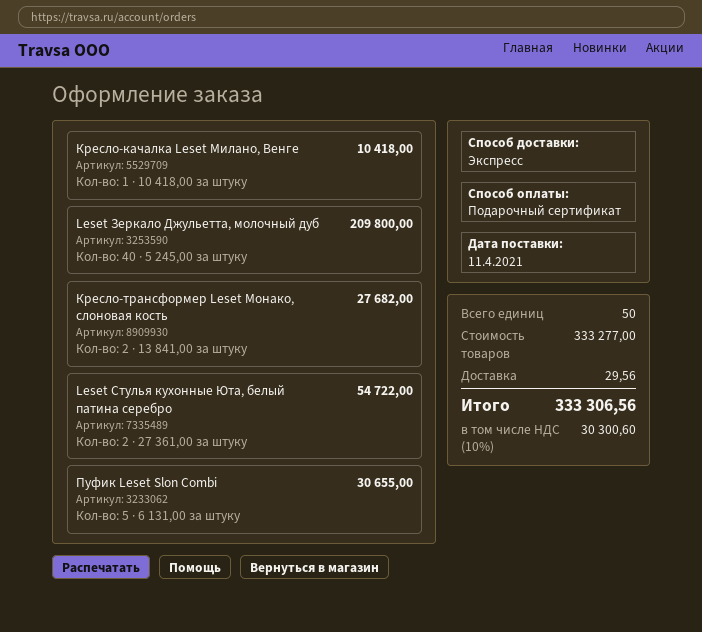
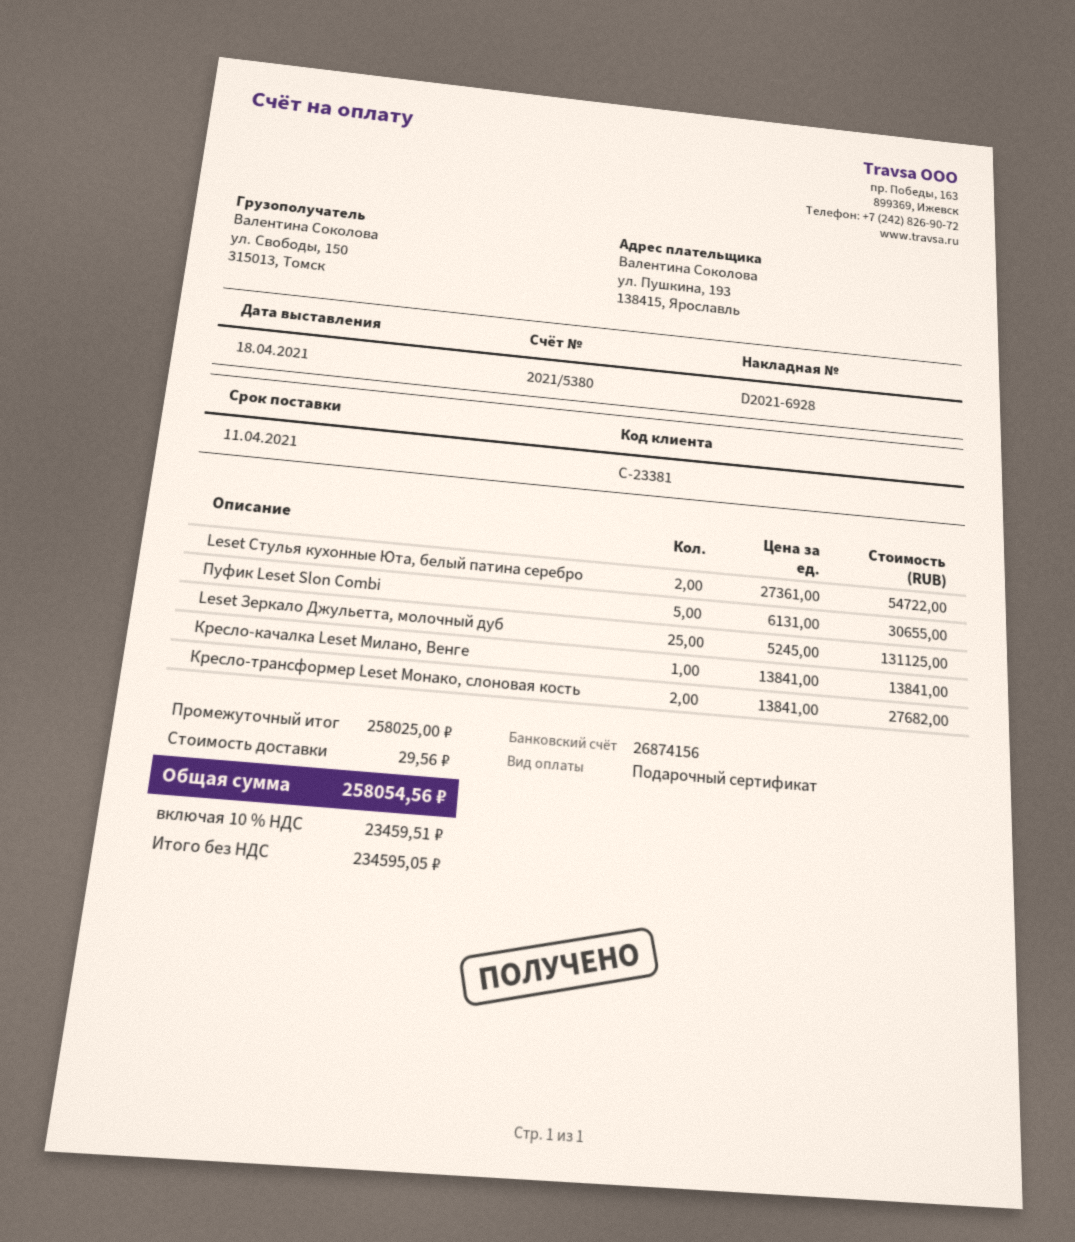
Кресло-качалка Leset Милано, Венге: 1 x 10418.00 = 10418.00 -> 1 x 13841.00 = 13841.00
Leset Зеркало Джульетта, молочный дуб: 40 x 5245.00 = 209800.00 -> 25 x 5245.00 = 131125.00
subtotal: 333277.00 -> 258025.00
tax: 10% = 30300.60 -> 10% = 23459.51
total: 333306.56 -> 258054.56

